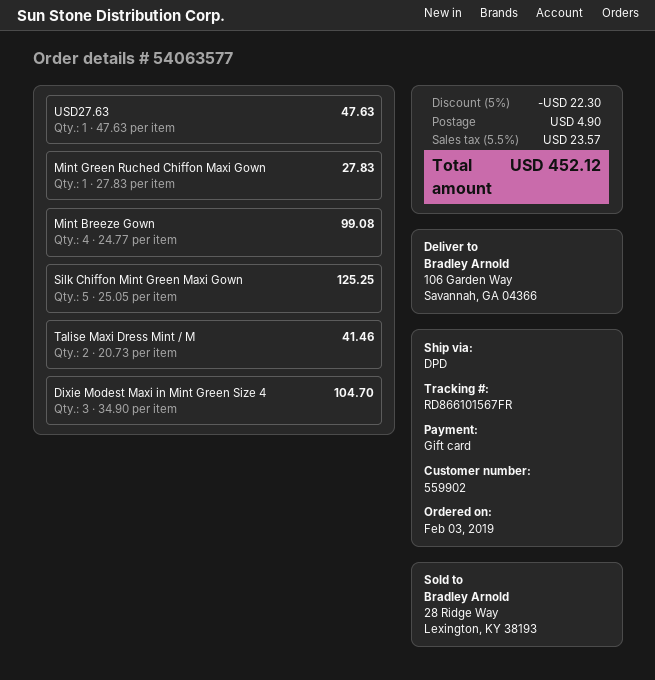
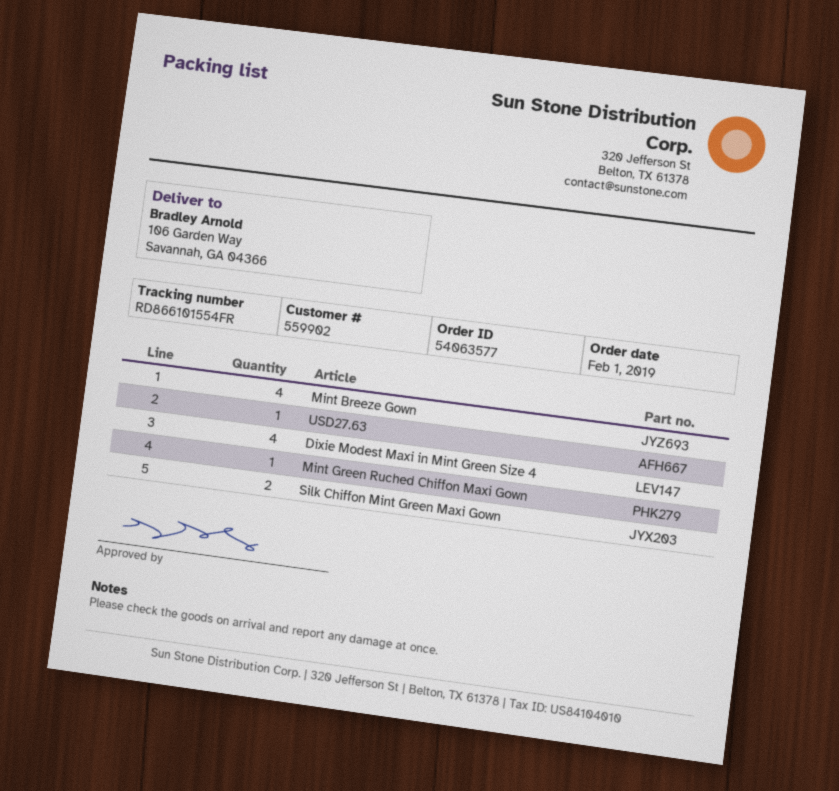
order date: 2019-02-03 -> 2019-02-01
tracking number: RD866101567FR -> RD866101554FR
Silk Chiffon Mint Green Maxi Gown: 5 -> 2
Talise Maxi Dress Mint / M: 2 -> none
Dixie Modest Maxi in Mint Green Size 4: 3 -> 4

